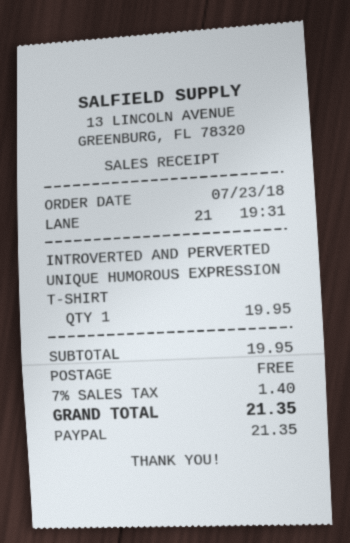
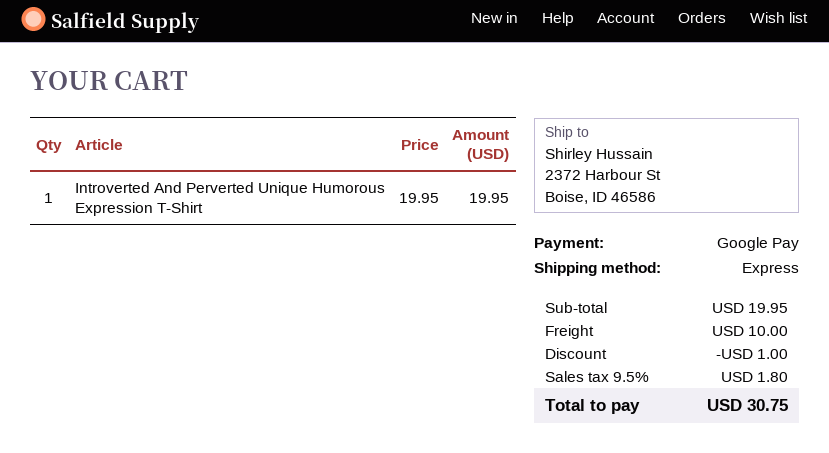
payment method: PayPal -> Google Pay
discount: none -> 1.00
shipping: 0.00 -> 10.00
tax: 7% = 1.40 -> 9.5% = 1.80
total: 21.35 -> 30.75

